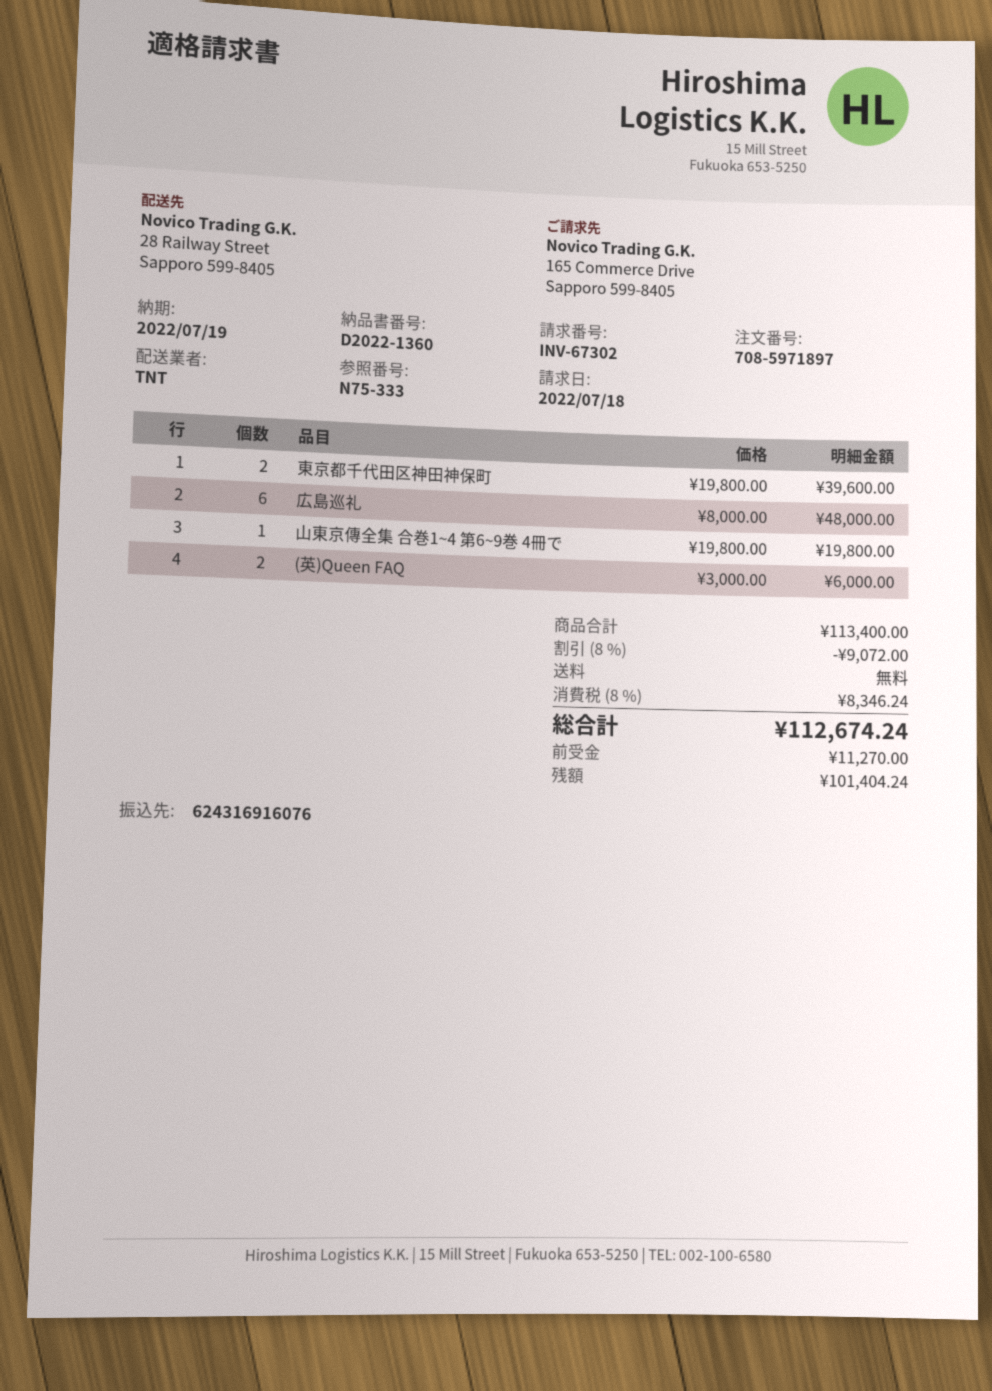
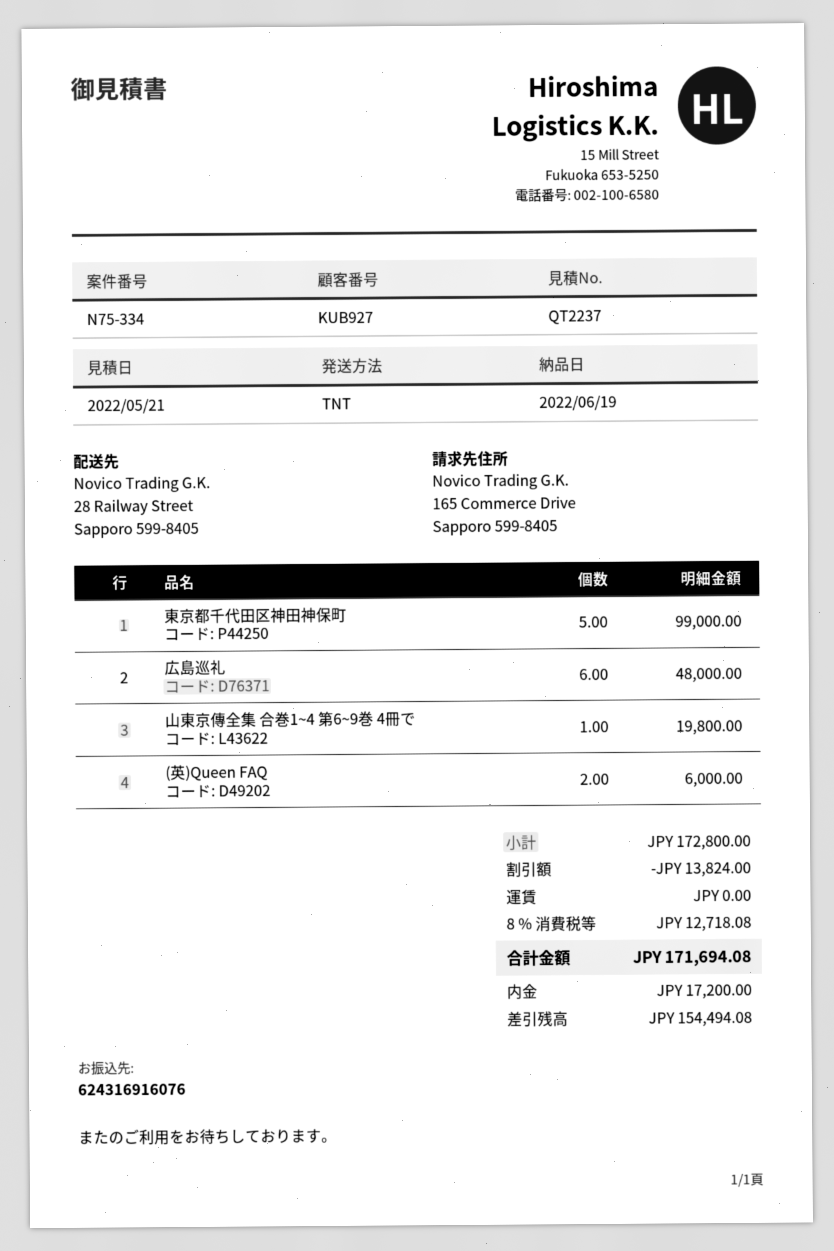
delivery date: 2022-07-19 -> 2022-06-19
reference: N75-333 -> N75-334
東京都千代田区神田神保町: 2 for 39600.00 -> 5 for 99000.00
subtotal: 113400.00 -> 172800.00
discount: 9072.00 -> 13824.00
tax: 8% = 8346.24 -> 8% = 12718.08
total: 112674.24 -> 171694.08
deposit: 11270.00 -> 17200.00
balance: 101404.24 -> 154494.08

